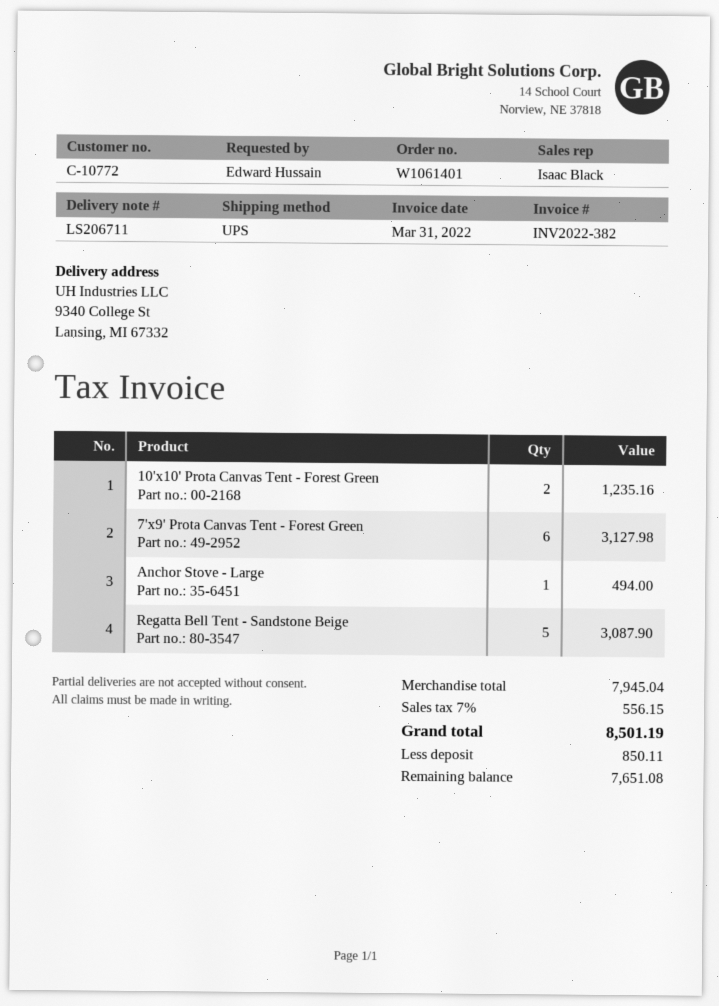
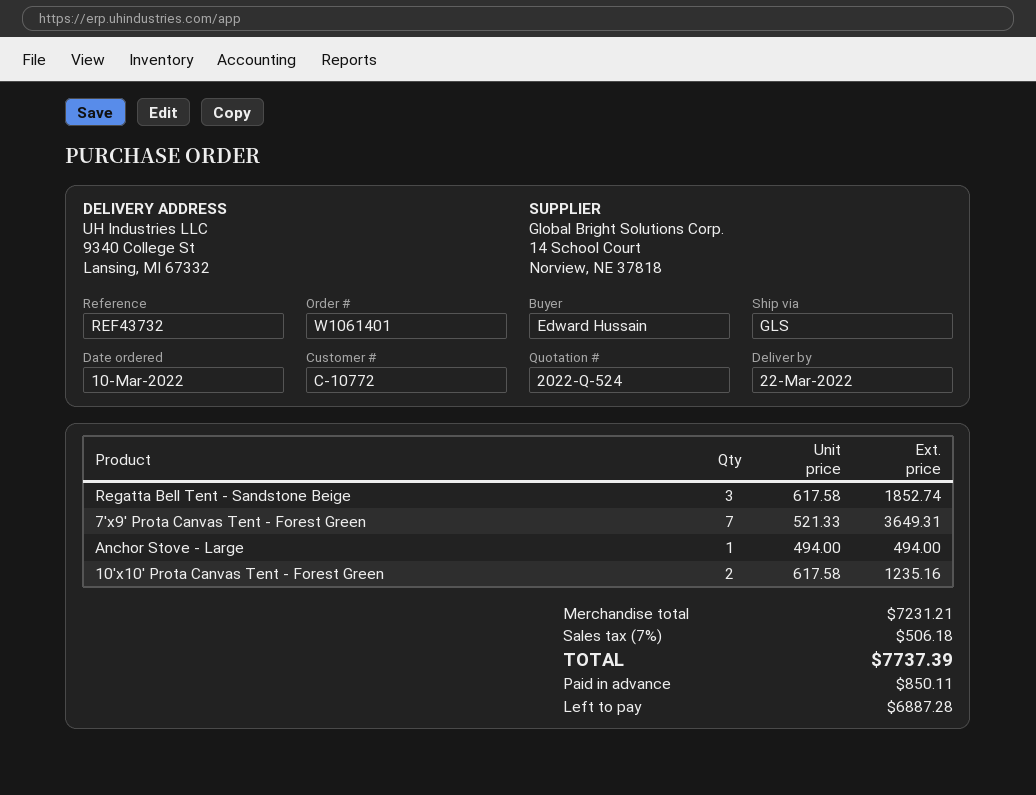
shipping method: UPS -> GLS
7'x9' Prota Canvas Tent - Forest Green: 6 for 3127.98 -> 7 for 3649.31
Regatta Bell Tent - Sandstone Beige: 5 for 3087.90 -> 3 for 1852.74
subtotal: 7945.04 -> 7231.21
tax: 7% = 556.15 -> 7% = 506.18
total: 8501.19 -> 7737.39
balance: 7651.08 -> 6887.28

